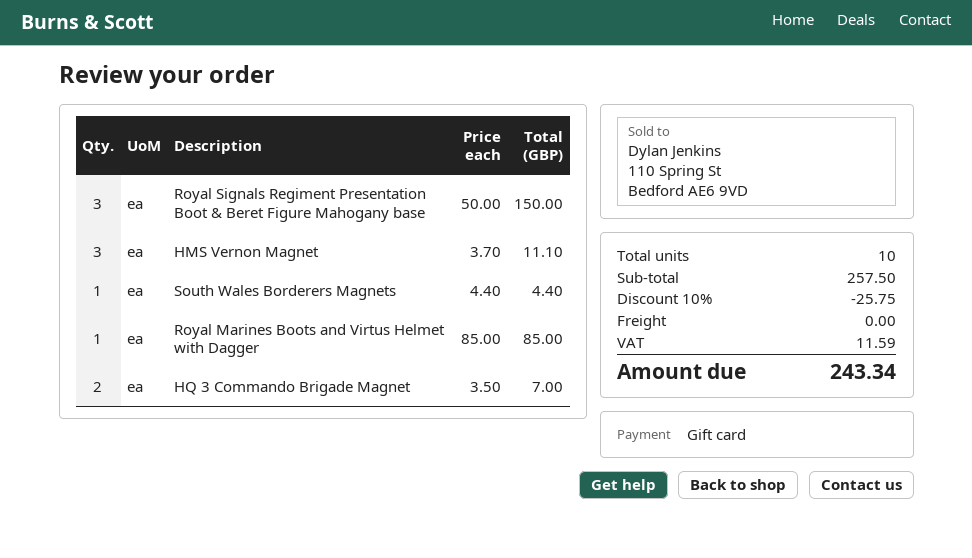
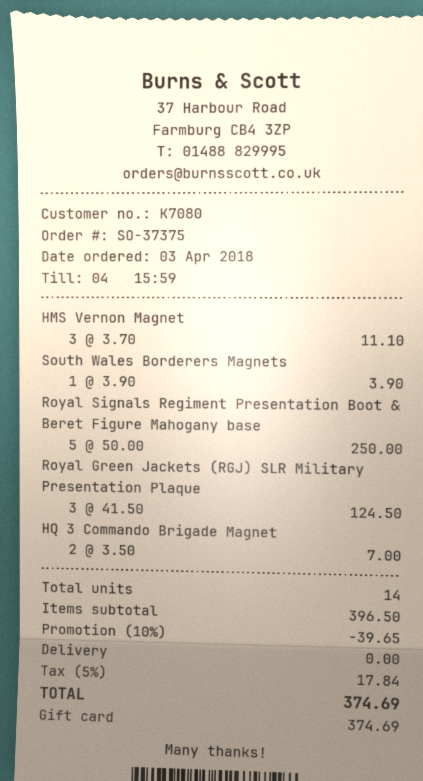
Royal Signals Regiment Presentation Boot & Beret Figure Mahogany base: 3 x 50.00 = 150.00 -> 5 x 50.00 = 250.00
South Wales Borderers Magnets: 1 x 4.40 = 4.40 -> 1 x 3.90 = 3.90
Royal Marines Boots and Virtus Helmet with Dagger: 1 x 85.00 = 85.00 -> none
Royal Green Jackets (RGJ) SLR Military Presentation Plaque: none -> 3 x 41.50 = 124.50
total quantity: 10 -> 14
subtotal: 257.50 -> 396.50
discount: 10% = 25.75 -> 10% = 39.65
tax: 11.59 -> 17.84
total: 243.34 -> 374.69

